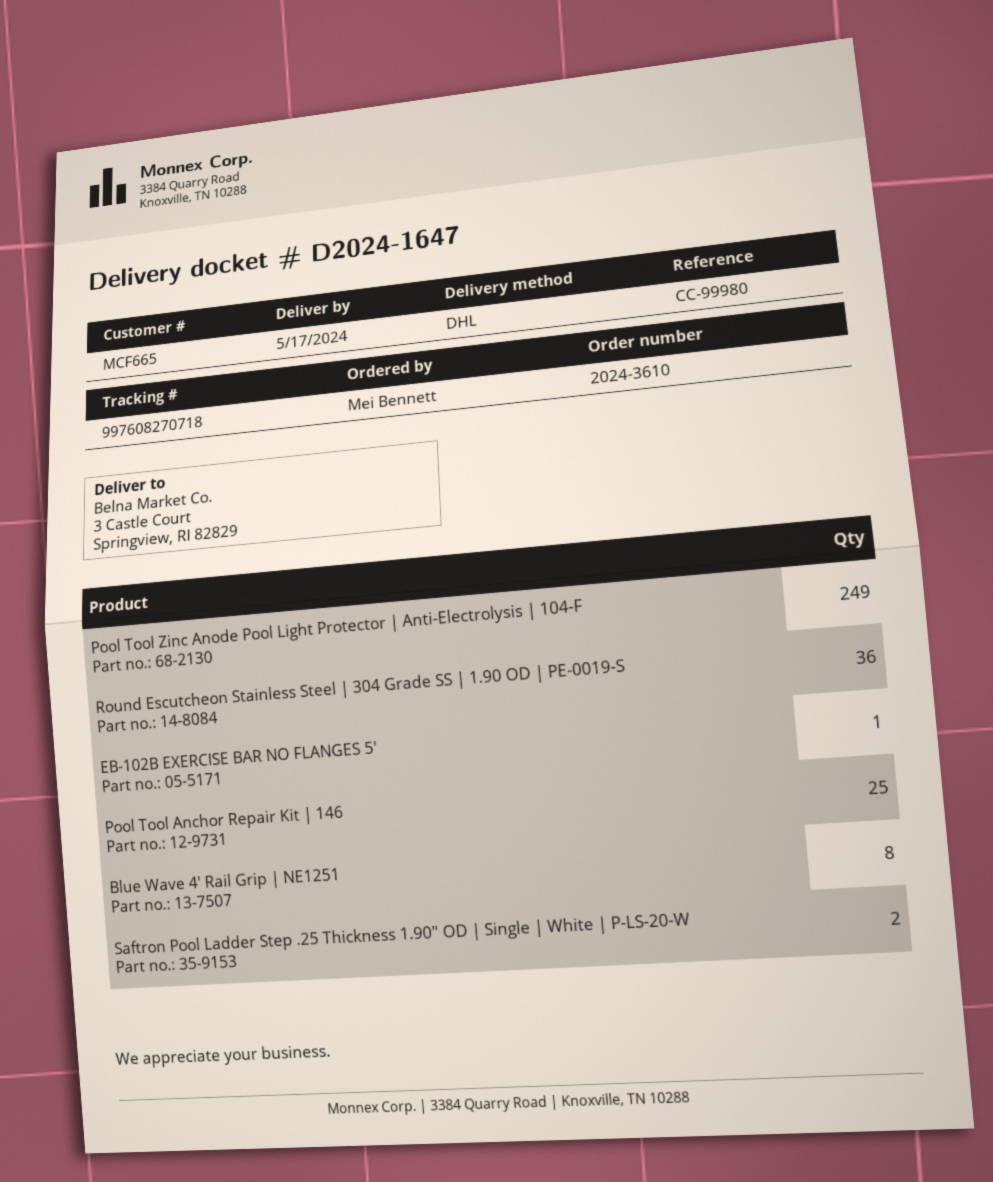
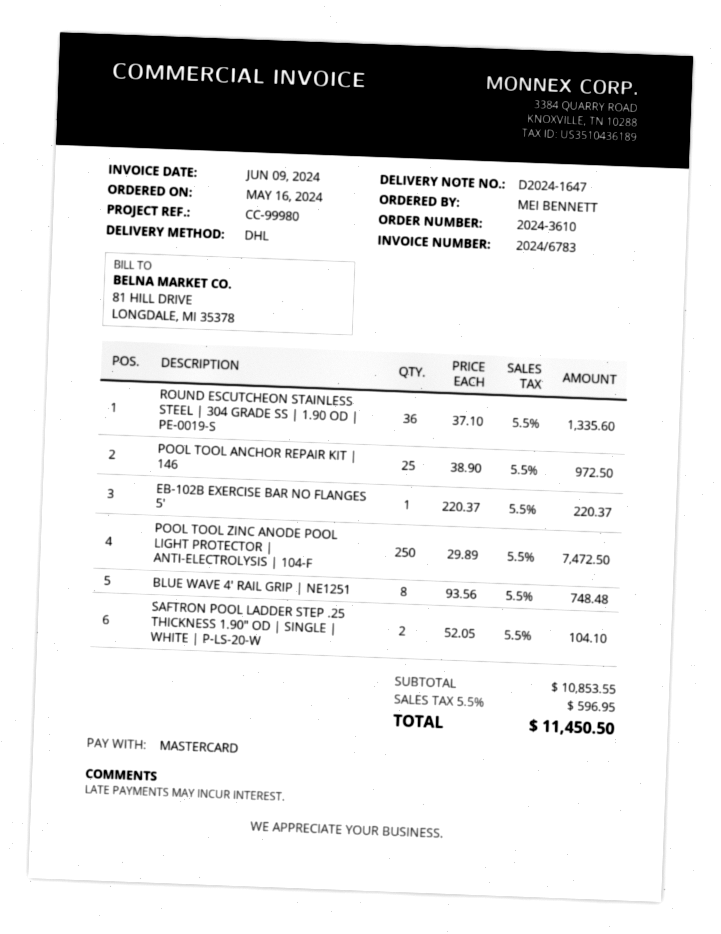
Pool Tool Zinc Anode Pool Light Protector | Anti-Electrolysis | 104-F: 249 -> 250

